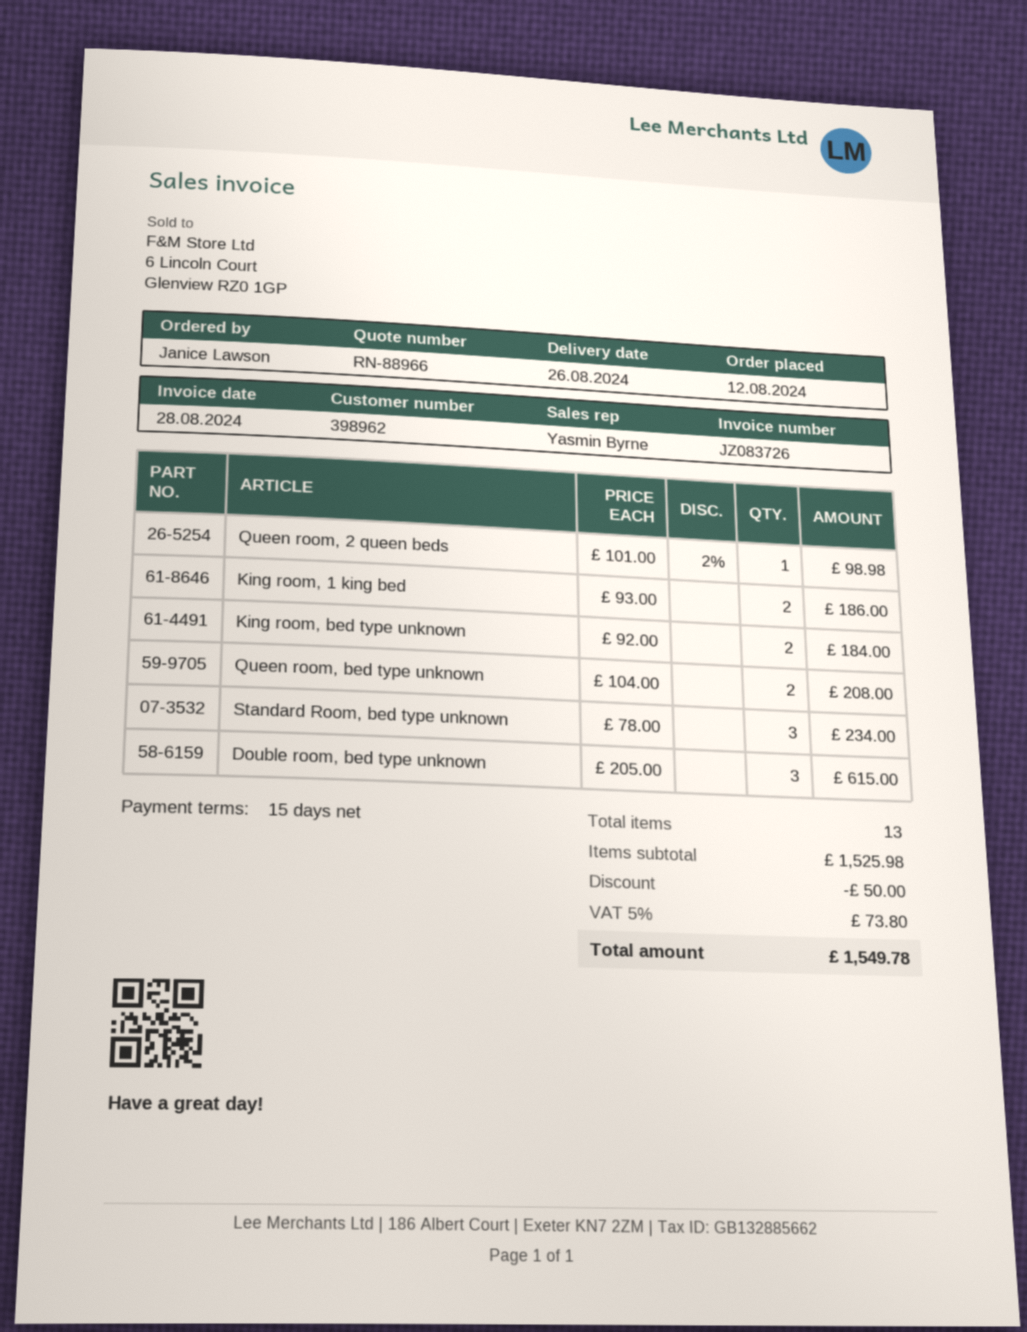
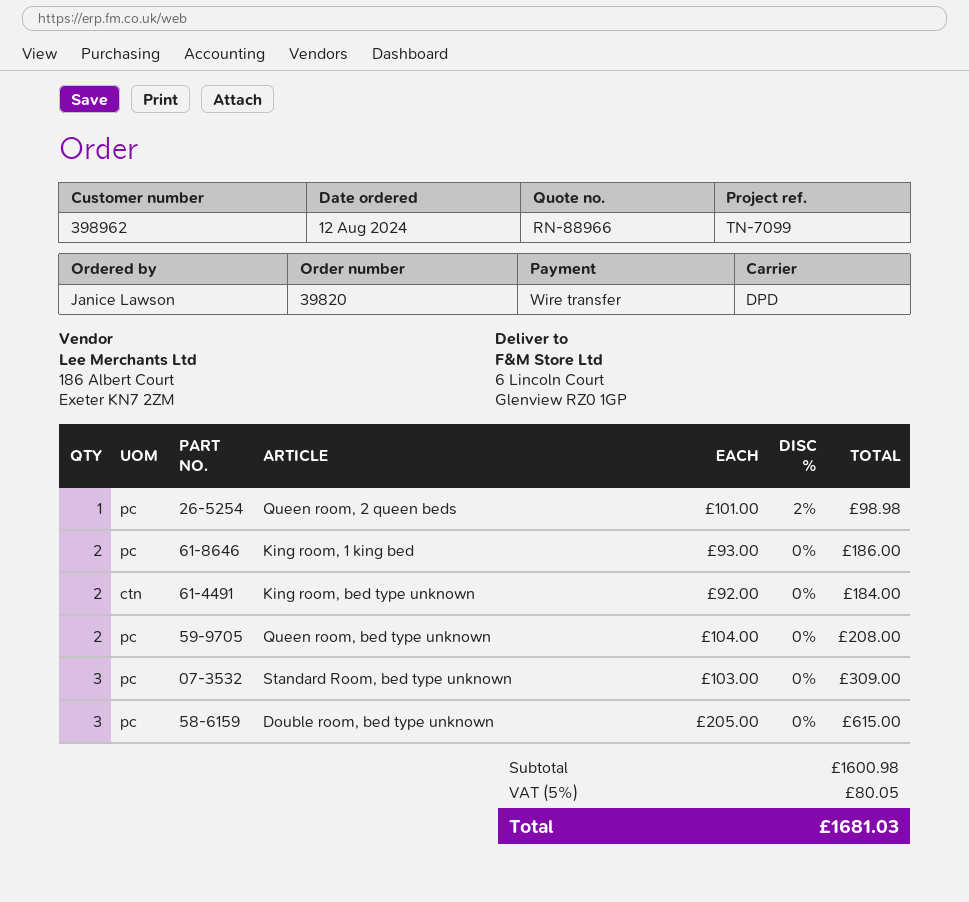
Standard Room, bed type unknown: 3 x 78.00 = 234.00 -> 3 x 103.00 = 309.00
subtotal: 1525.98 -> 1600.98
discount: 50.00 -> none
tax: 5% = 73.80 -> 5% = 80.05
total: 1549.78 -> 1681.03

